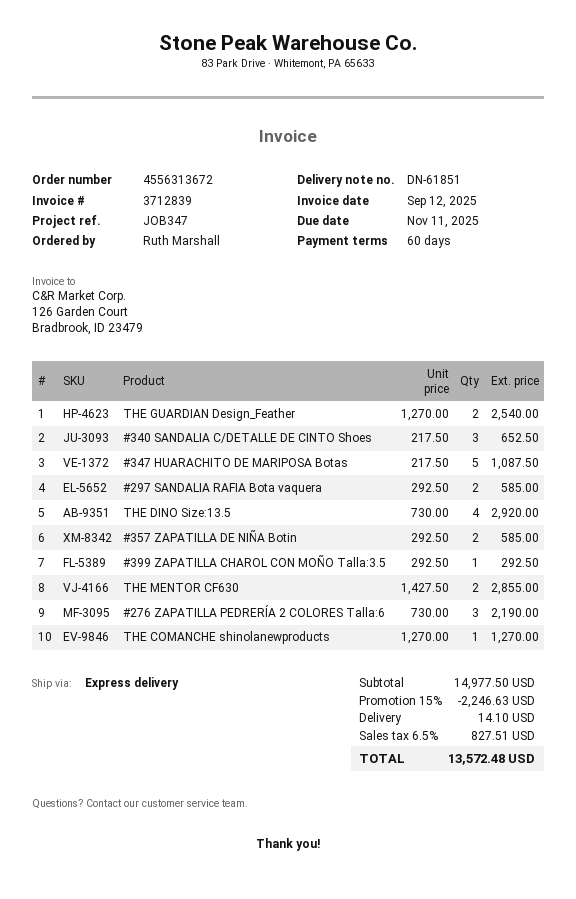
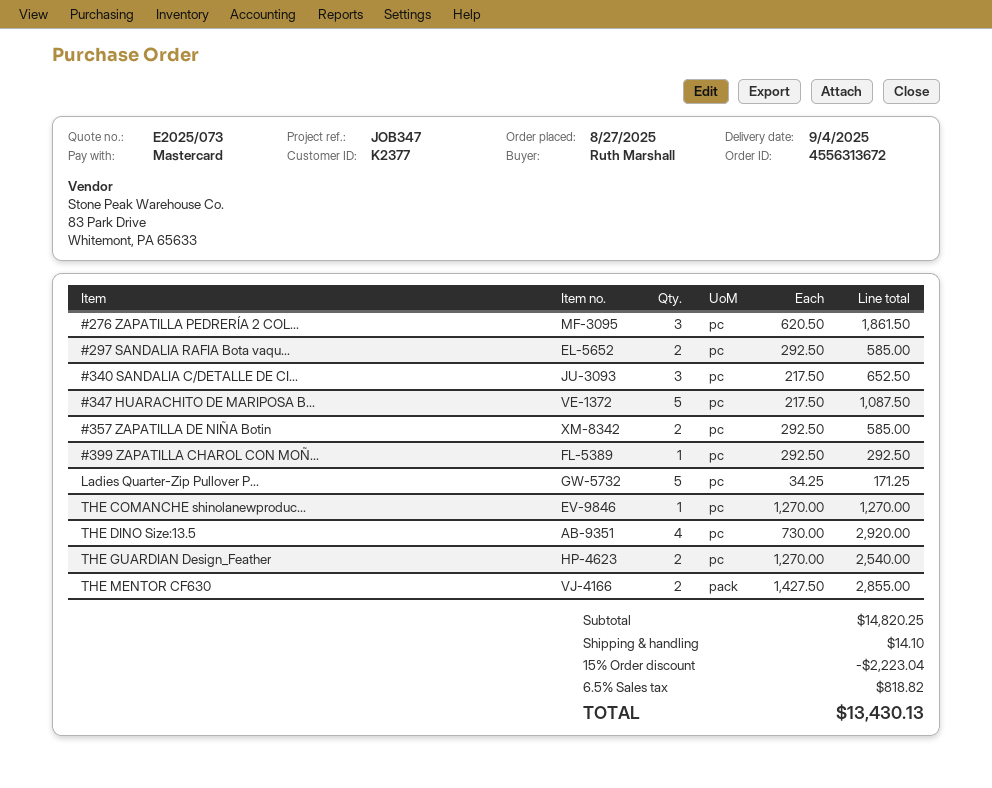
#276 ZAPATILLA PEDRERÍA 2 COLORES Talla:6: 3 x 730.00 = 2190.00 -> 3 x 620.50 = 1861.50
Ladies Quarter-Zip Pullover P...: none -> 5 x 34.25 = 171.25
subtotal: 14977.50 -> 14820.25
discount: 15% = 2246.63 -> 15% = 2223.04
tax: 6.5% = 827.51 -> 6.5% = 818.82
total: 13572.48 -> 13430.13

